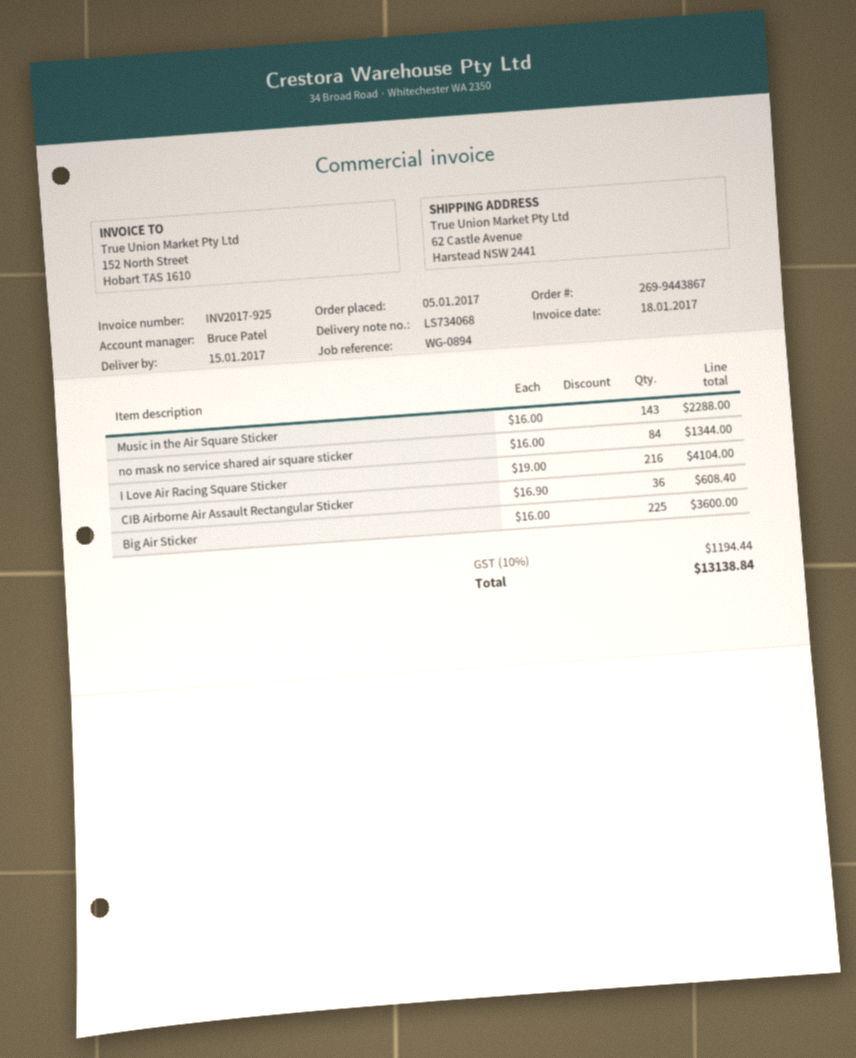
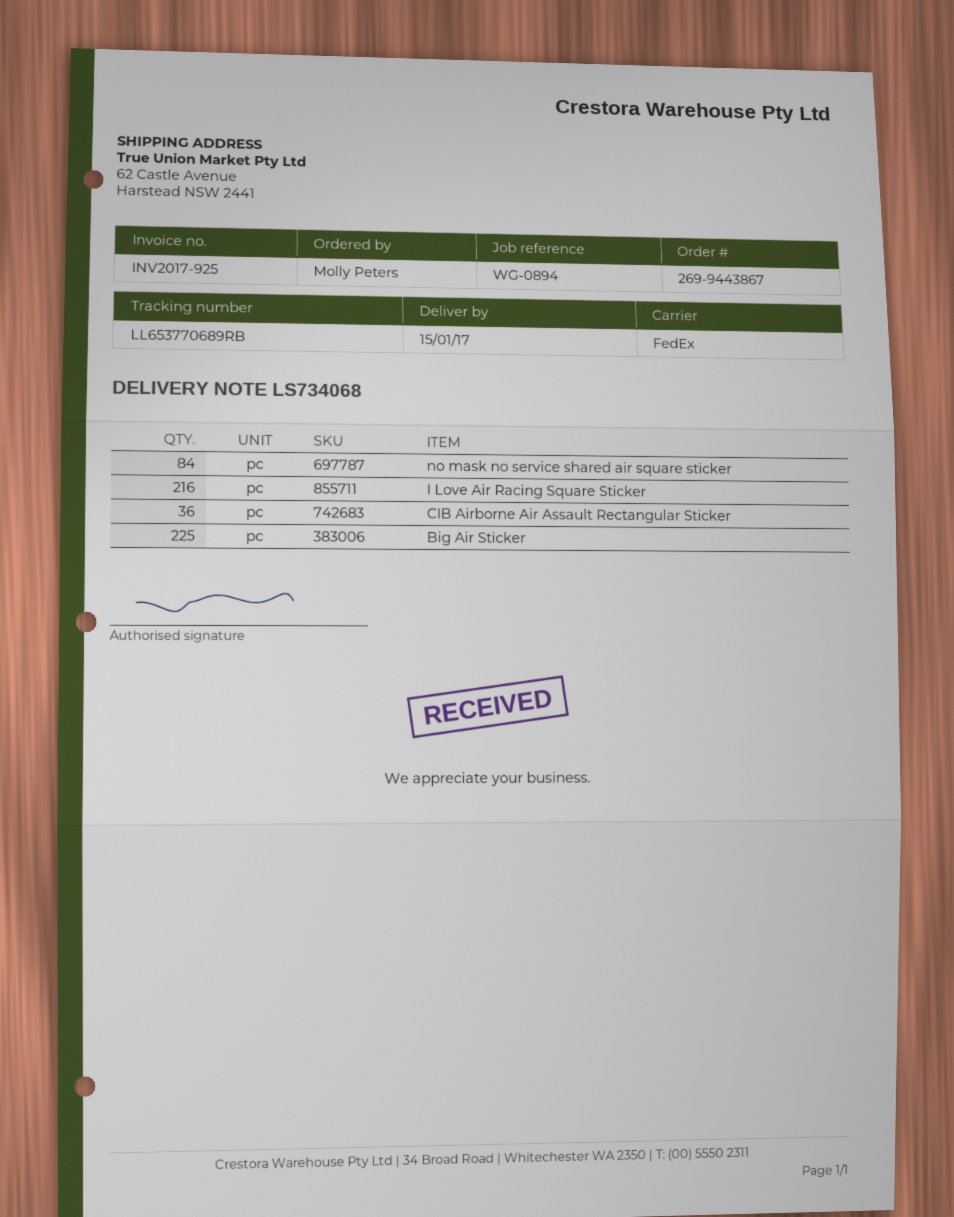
Music in the Air Square Sticker: 143 -> none

